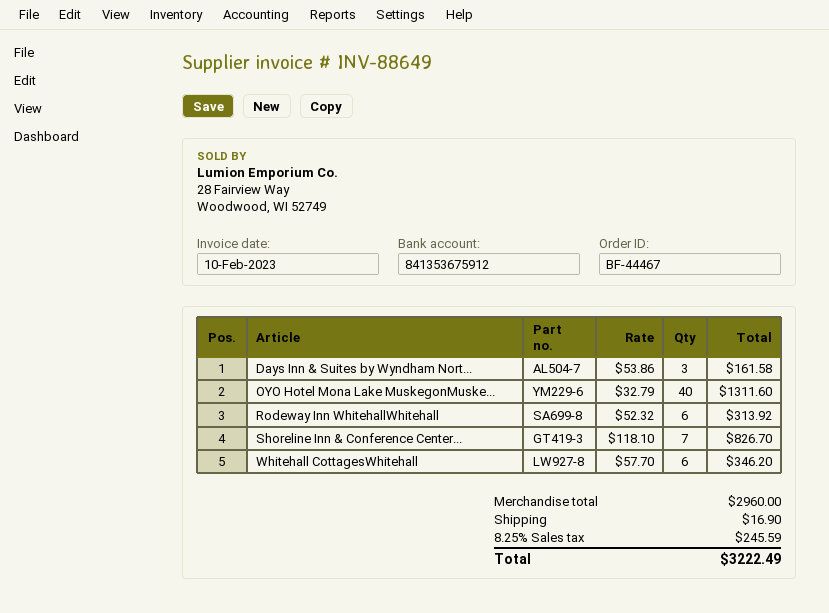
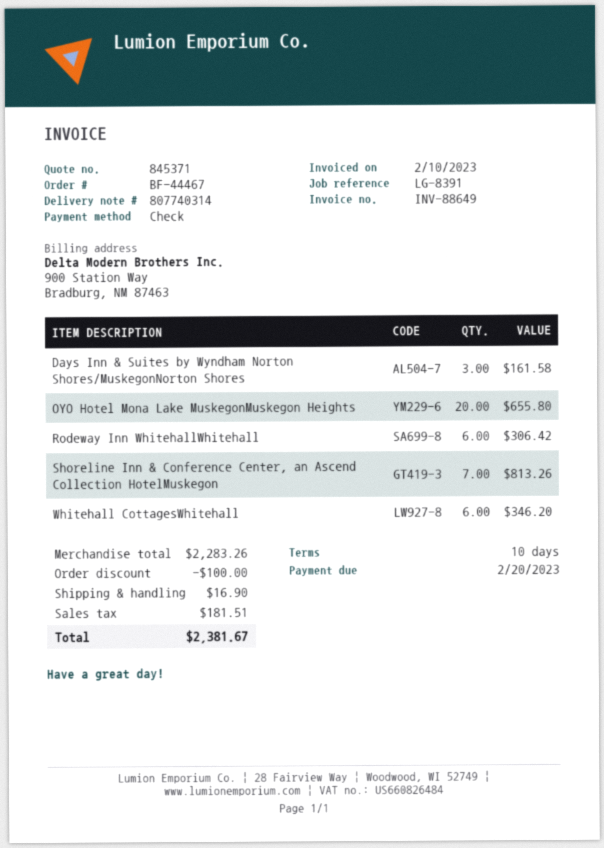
OYO Hotel Mona Lake MuskegonMuske...: 40 for 1311.60 -> 20 for 655.80
Rodeway Inn WhitehallWhitehall: 6 for 313.92 -> 6 for 306.42
Shoreline Inn & Conference Center...: 7 for 826.70 -> 7 for 813.26
subtotal: 2960.00 -> 2283.26
discount: none -> 100.00
tax: 245.59 -> 181.51
total: 3222.49 -> 2381.67

